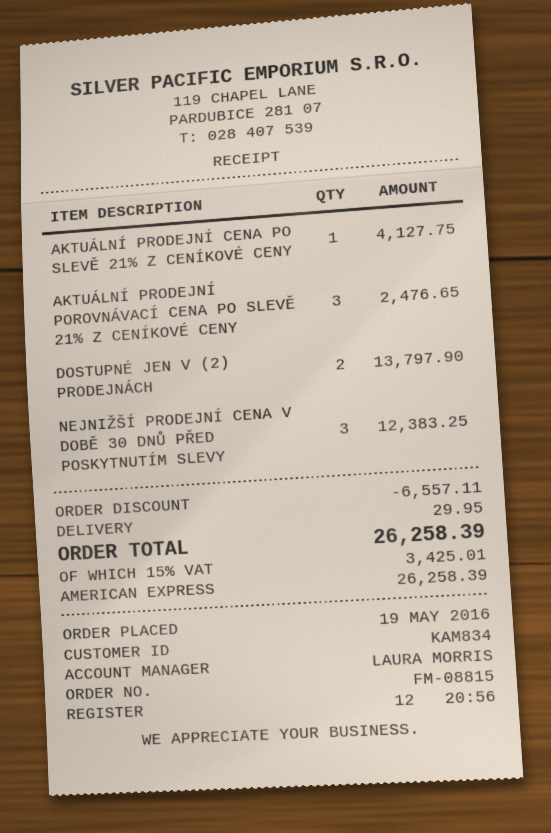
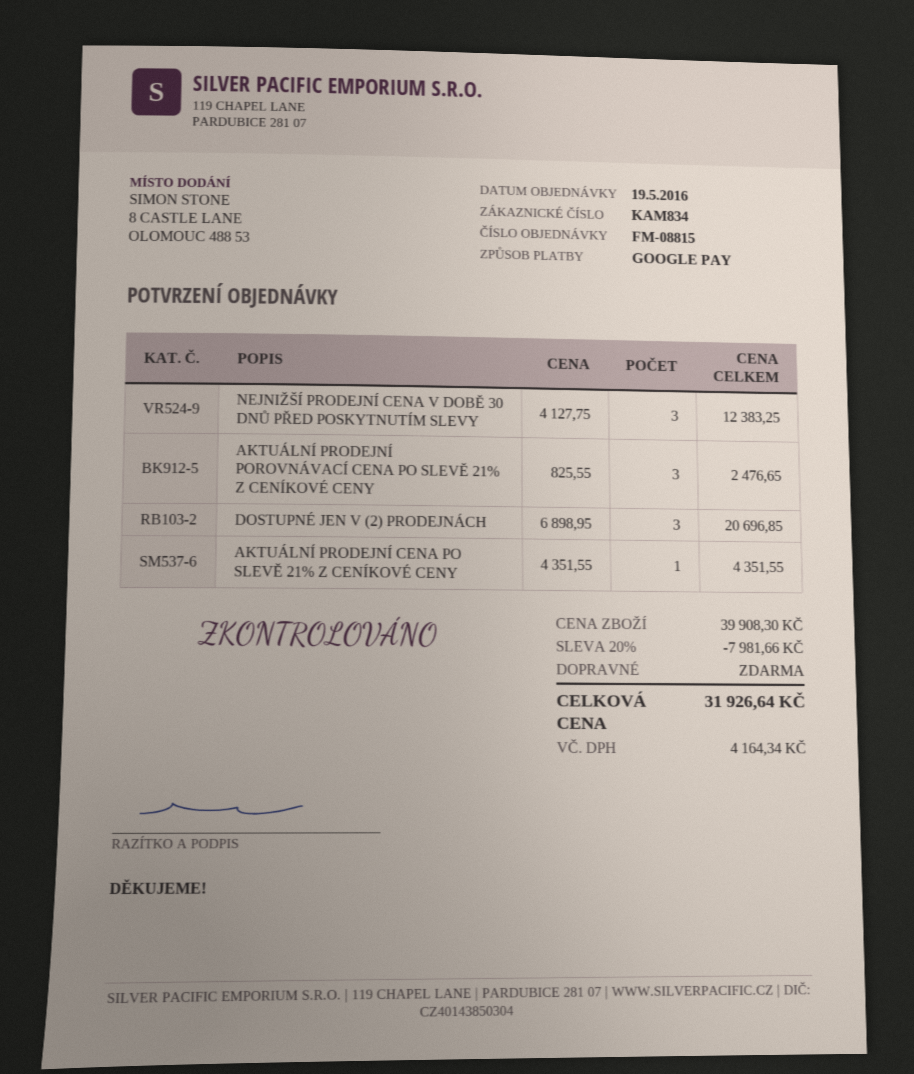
payment method: American Express -> Google Pay
AKTUÁLNÍ PRODEJNÍ CENA PO SLEVĚ 21% Z CENÍKOVÉ CENY: 1 for 4127.75 -> 1 for 4351.55
DOSTUPNÉ JEN V (2) PRODEJNÁCH: 2 for 13797.90 -> 3 for 20696.85
discount: 6557.11 -> 7981.66
shipping: 29.95 -> 0.00
tax: 3425.01 -> 4164.34
total: 26258.39 -> 31926.64

